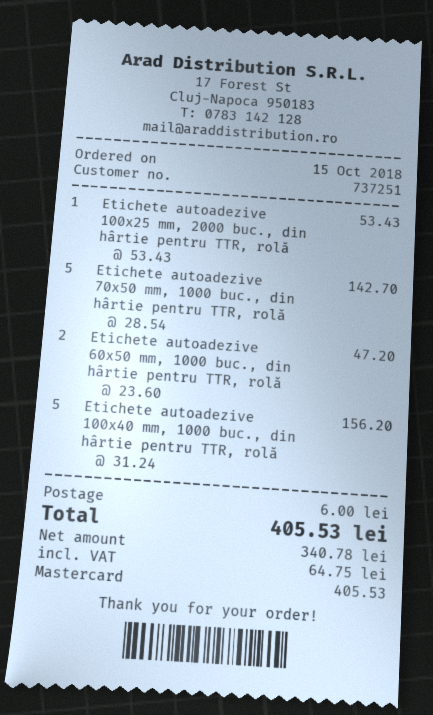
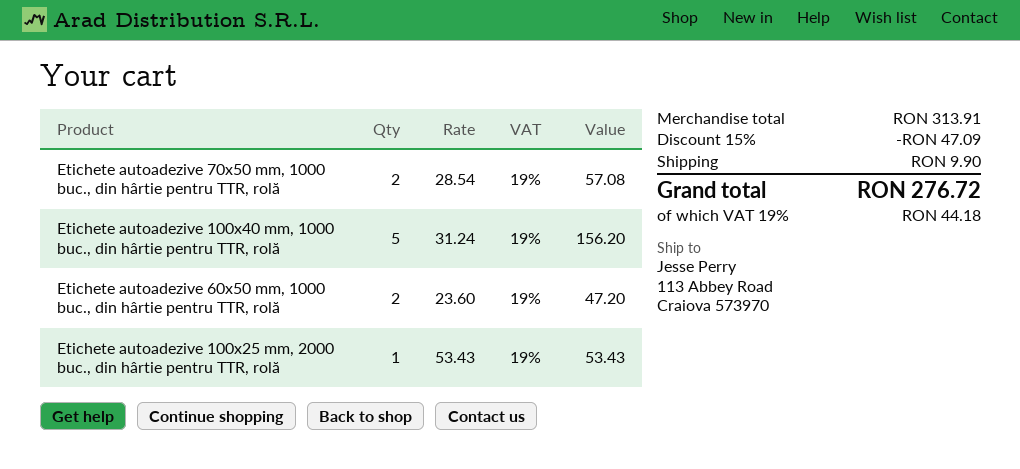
Etichete autoadezive 70x50 mm, 1000 buc., din hârtie pentru TTR, rolă: 5 x 28.54 = 142.70 -> 2 x 28.54 = 57.08
discount: none -> 15% = 47.09
shipping: 6.00 -> 9.90
tax: 64.75 -> 44.18
total: 405.53 -> 276.72

